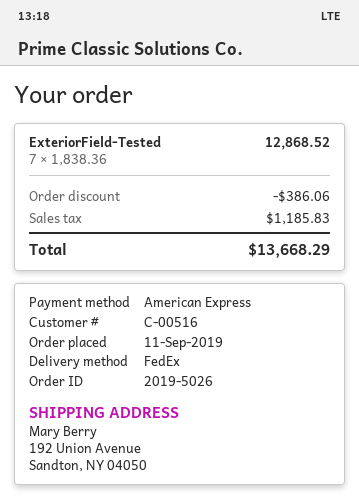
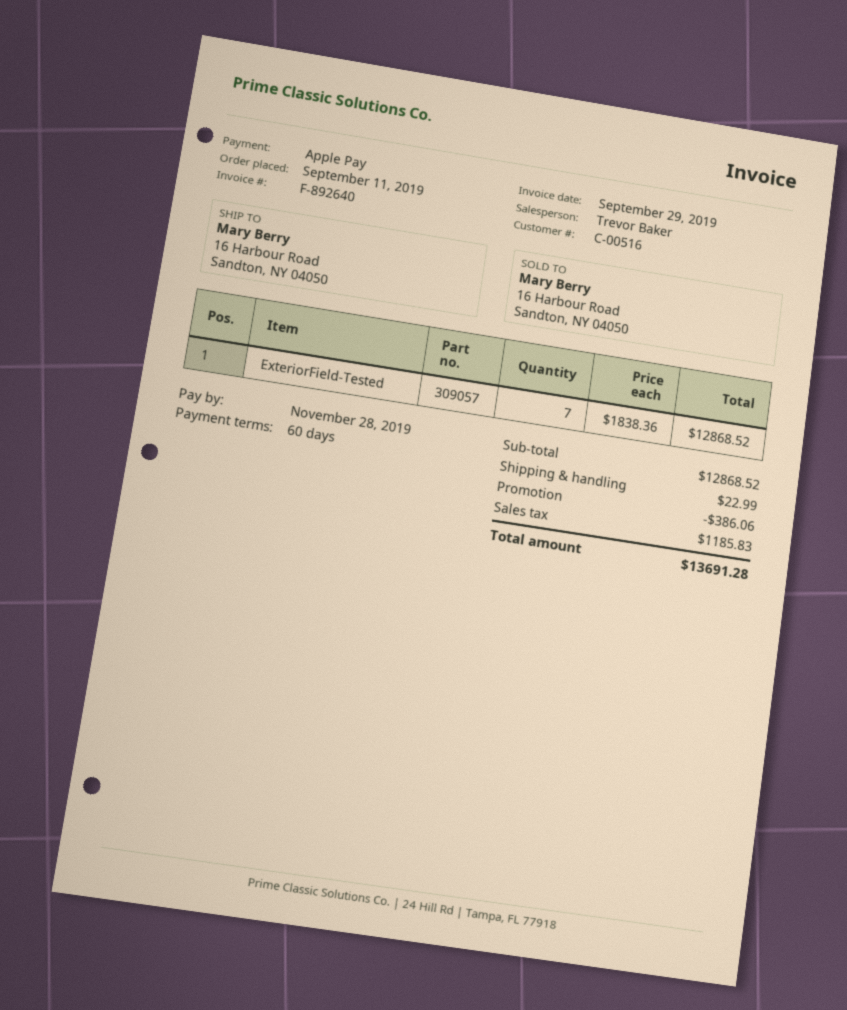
payment method: American Express -> Apple Pay
ship to: 192 Union Avenue, Sandton, NY 04050 -> 16 Harbour Road, Sandton, NY 04050
shipping: none -> 22.99
total: 13668.29 -> 13691.28

